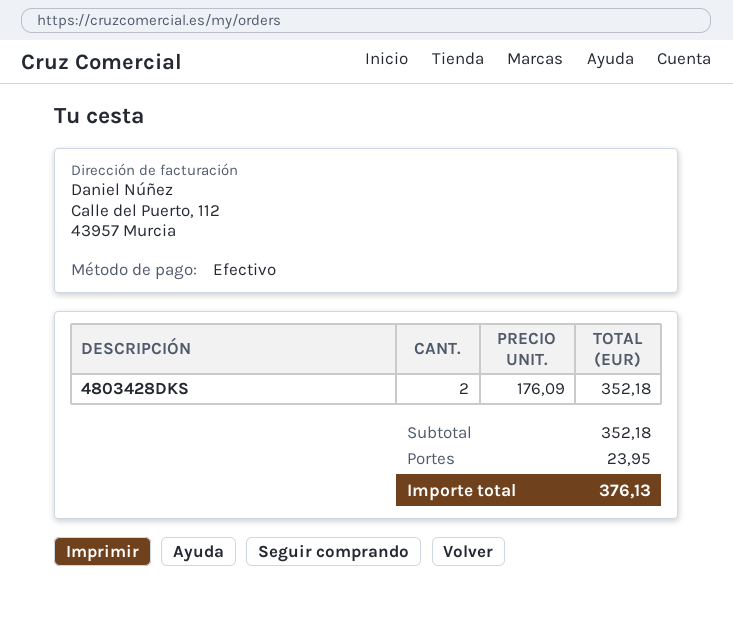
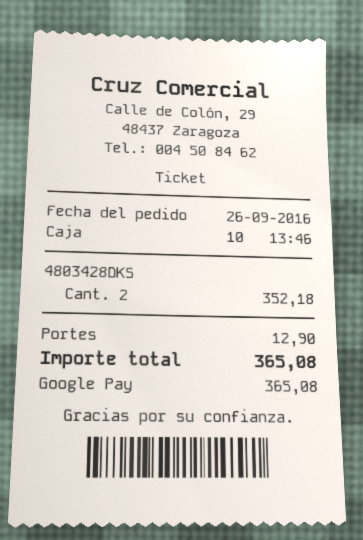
payment method: cash -> Google Pay
shipping: 23.95 -> 12.90
total: 376.13 -> 365.08

